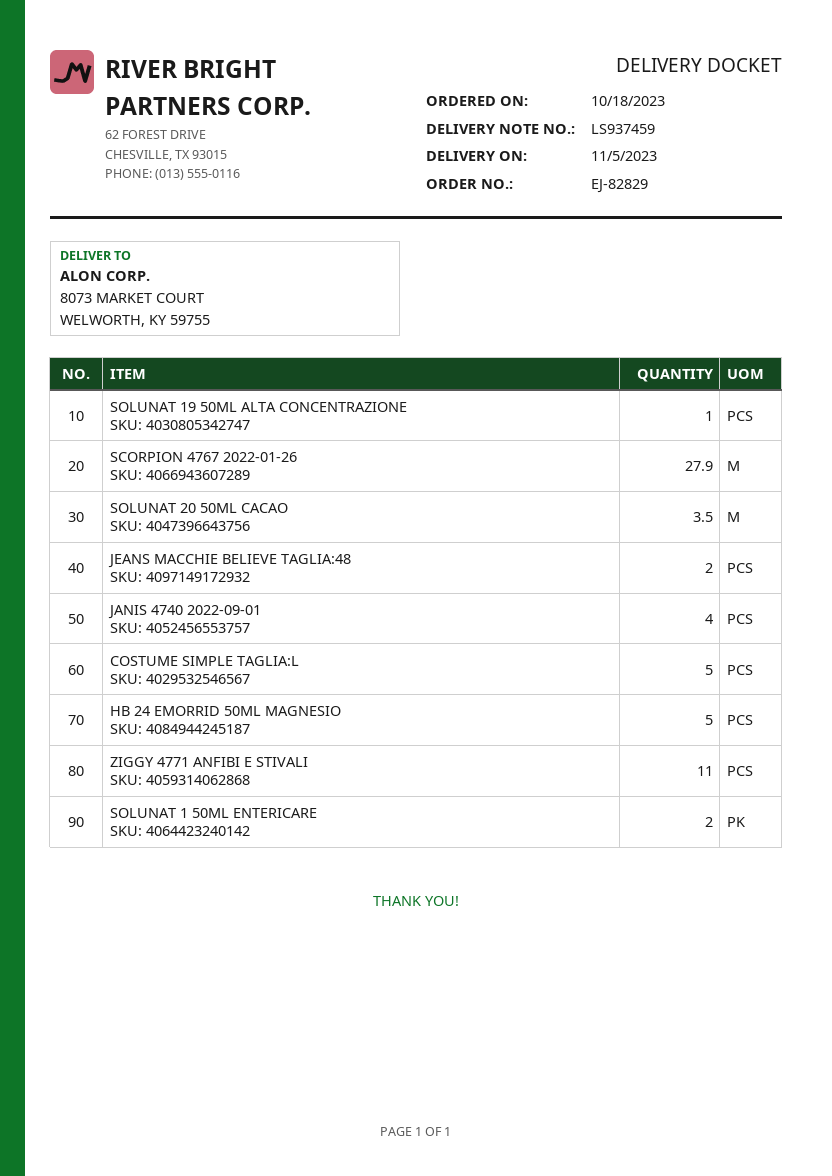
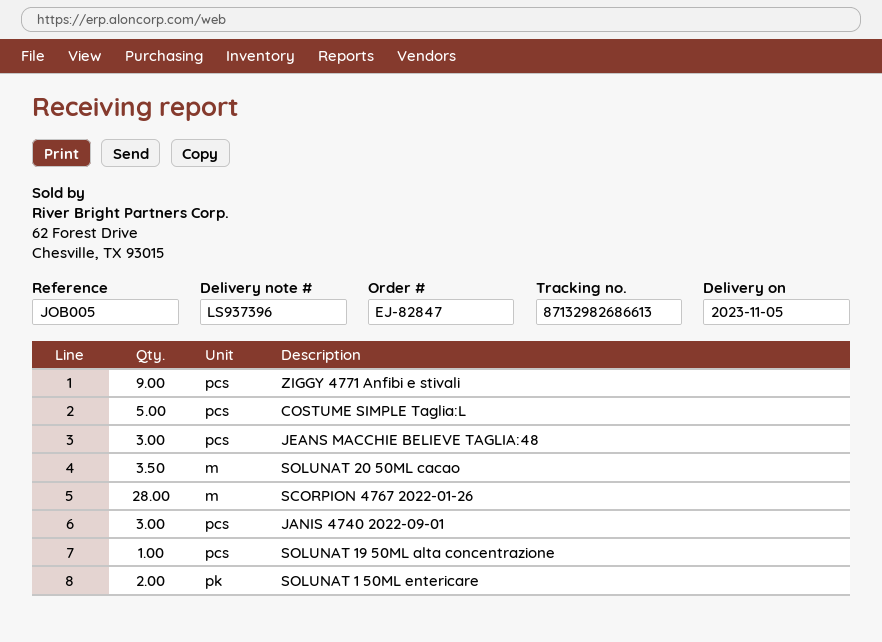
order number: EJ-82829 -> EJ-82847
delivery note number: LS937459 -> LS937396
SCORPION 4767 2022-01-26: 27.9 -> 28
JEANS MACCHIE BELIEVE TAGLIA:48: 2 -> 3
JANIS 4740 2022-09-01: 4 -> 3
HB 24 EMORRID 50ML MAGNESIO: 5 -> none
ZIGGY 4771 ANFIBI E STIVALI: 11 -> 9

